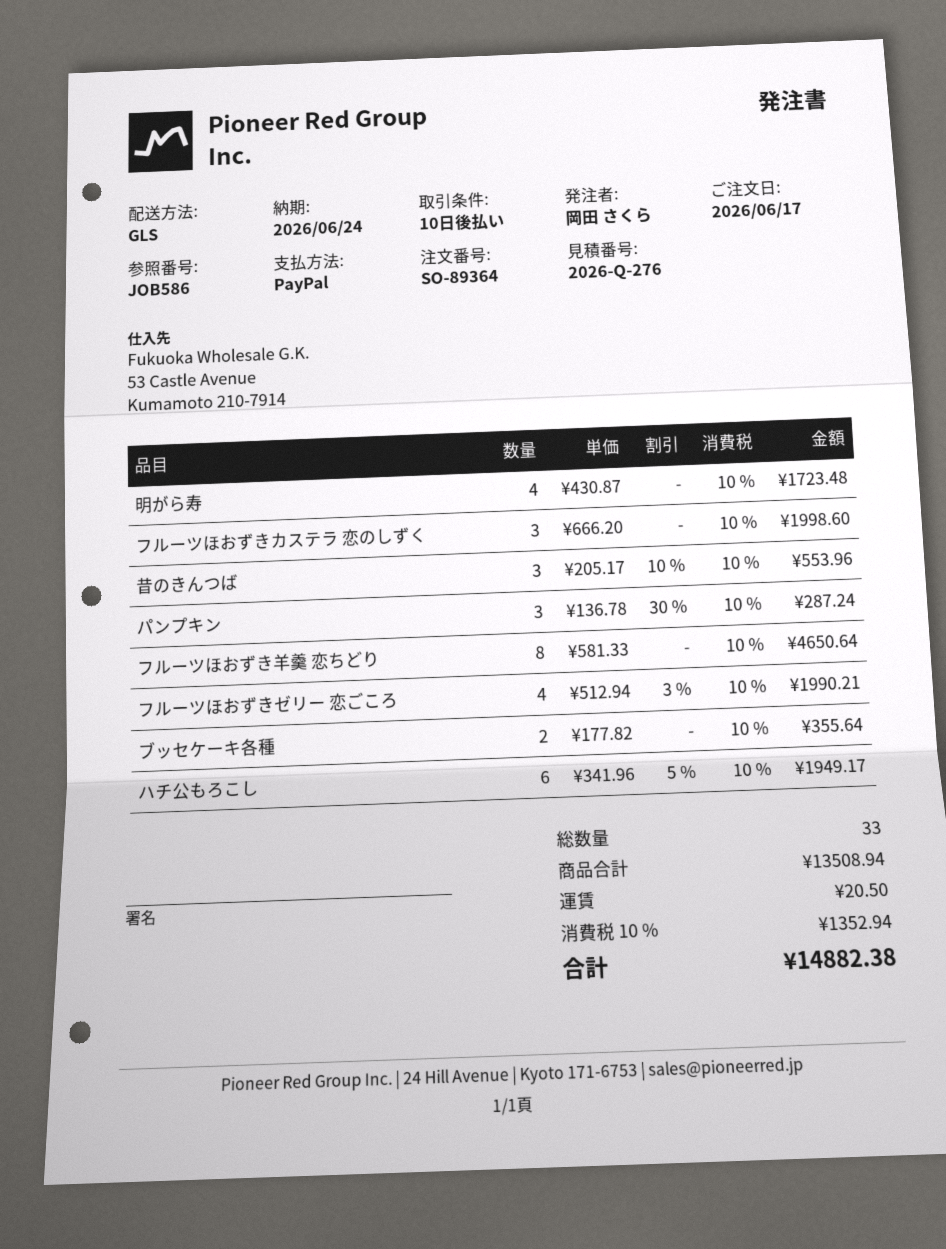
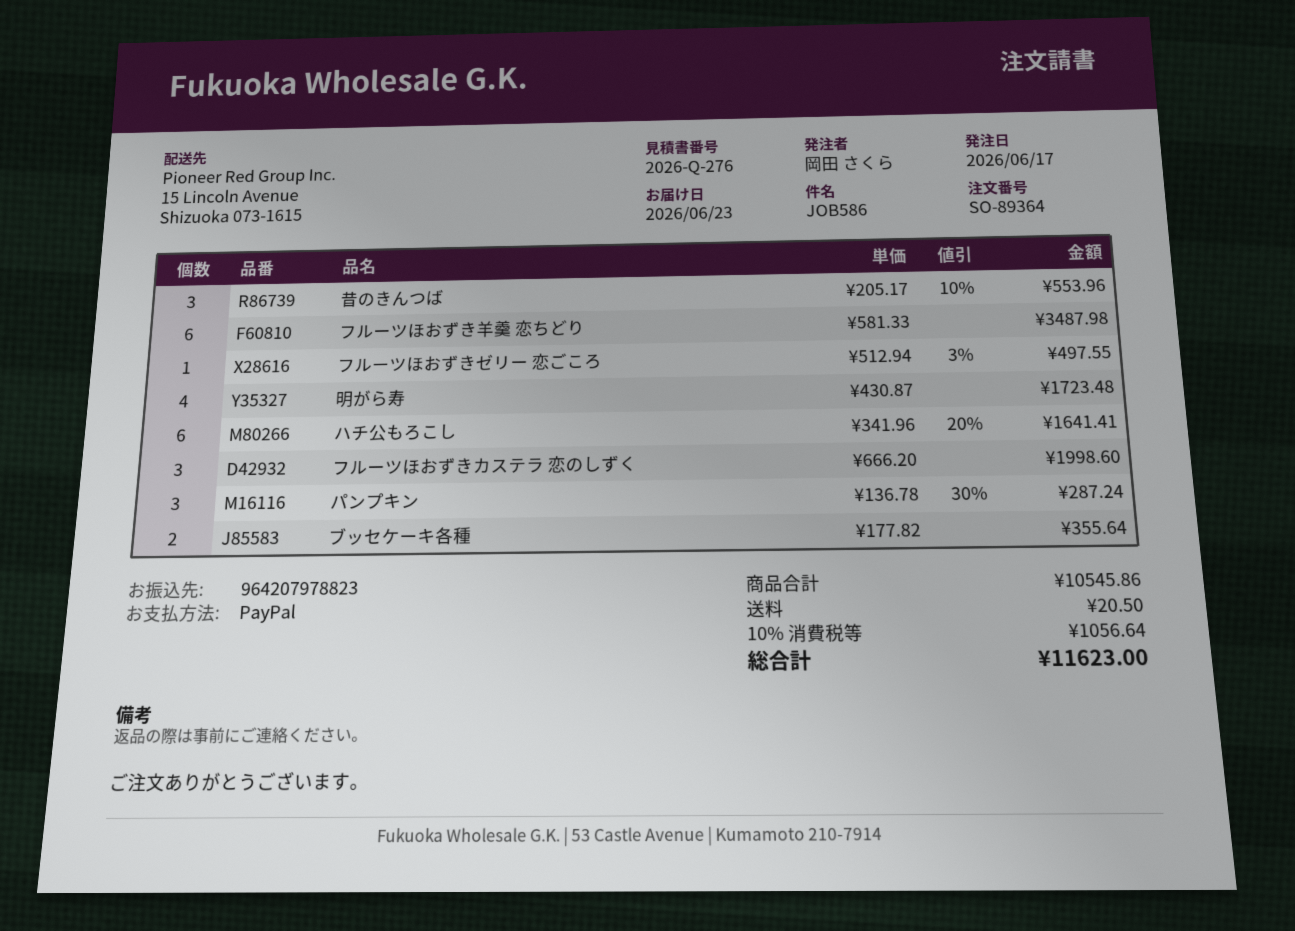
delivery date: 2026-06-24 -> 2026-06-23
フルーツほおずき羊羹 恋ちどり: 8 x 581.33 = 4650.64 -> 6 x 581.33 = 3487.98
フルーツほおずきゼリー 恋ごころ: 4 x 512.94 - 3% = 1990.21 -> 1 x 512.94 - 3% = 497.55
ハチ公もろこし: 6 x 341.96 - 5% = 1949.17 -> 6 x 341.96 - 20% = 1641.41
subtotal: 13508.94 -> 10545.86
tax: 10% = 1352.94 -> 10% = 1056.64
total: 14882.38 -> 11623.00

